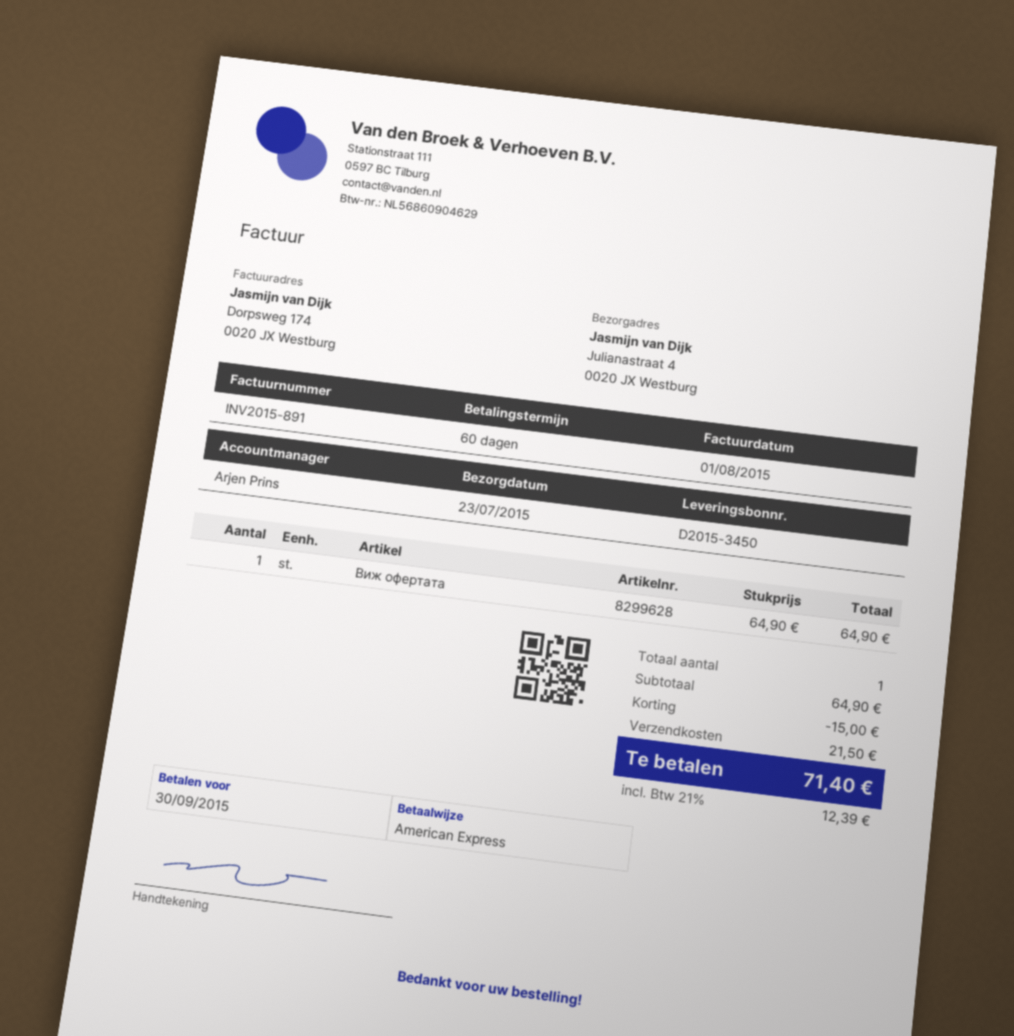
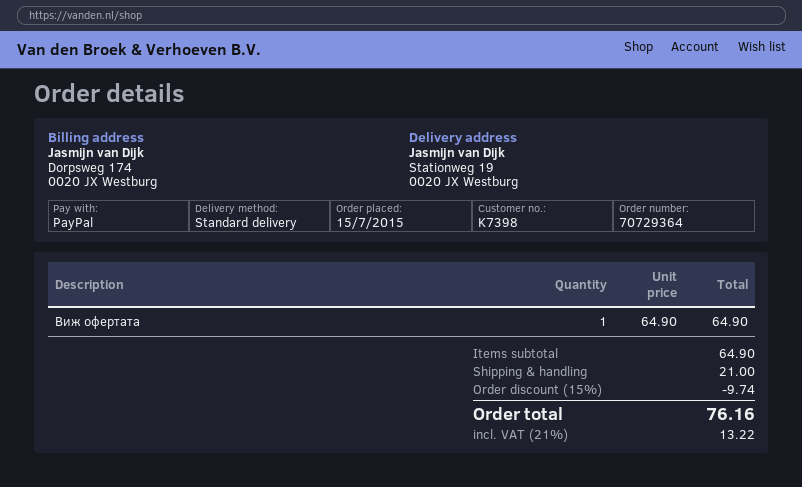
payment method: American Express -> PayPal
ship to: Julianastraat 4, 0020 JX Westburg -> Stationweg 19, 0020 JX Westburg
discount: 15.00 -> 9.74
shipping: 21.50 -> 21.00
tax: 21% = 12.39 -> 21% = 13.22
total: 71.40 -> 76.16

